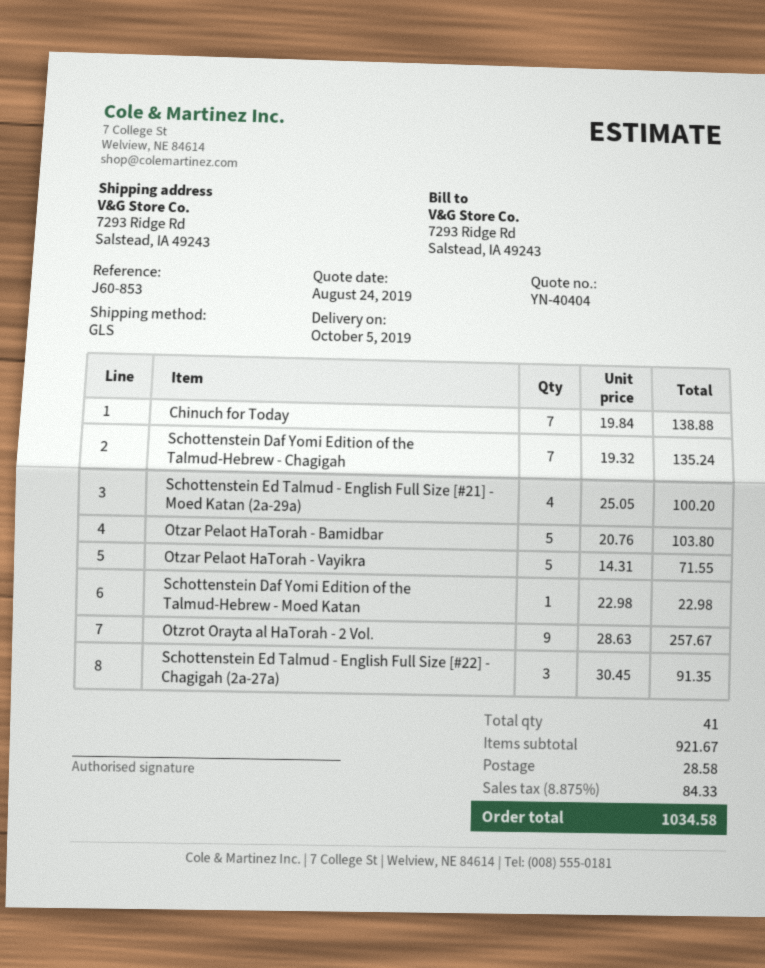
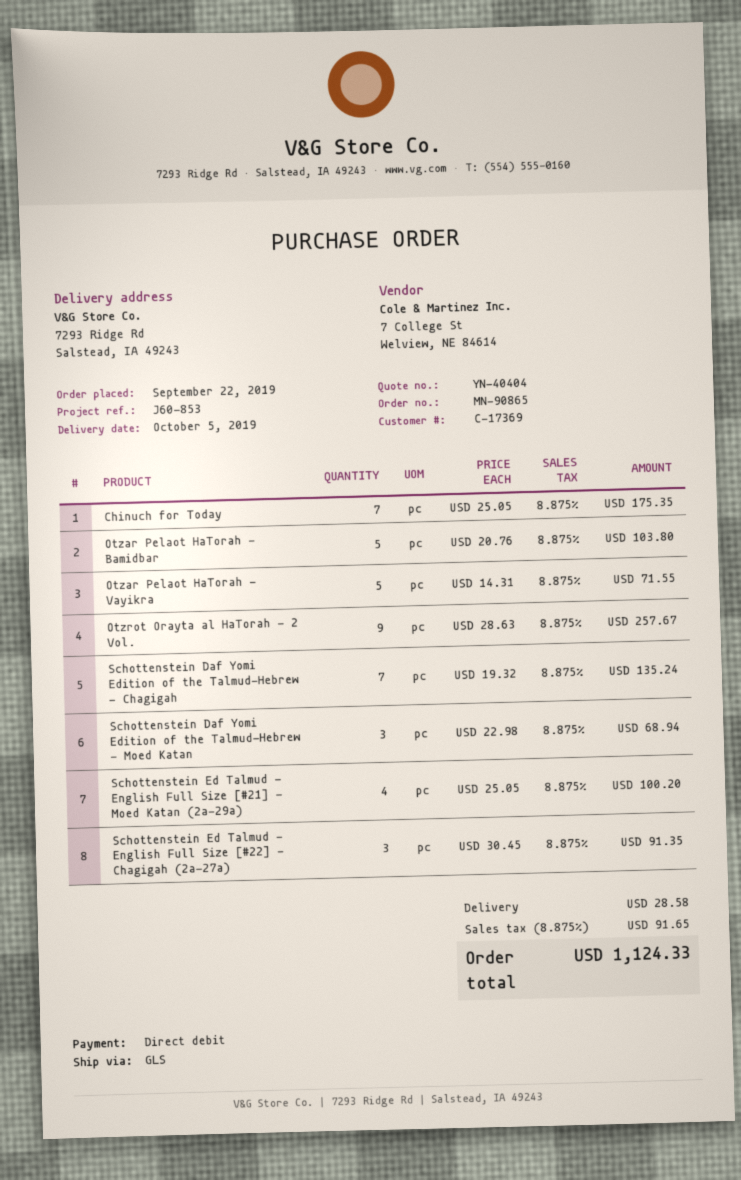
Chinuch for Today: 7 x 19.84 = 138.88 -> 7 x 25.05 = 175.35
Schottenstein Daf Yomi Edition of the Talmud-Hebrew - Moed Katan: 1 x 22.98 = 22.98 -> 3 x 22.98 = 68.94
tax: 8.875% = 84.33 -> 8.875% = 91.65
total: 1034.58 -> 1124.33

